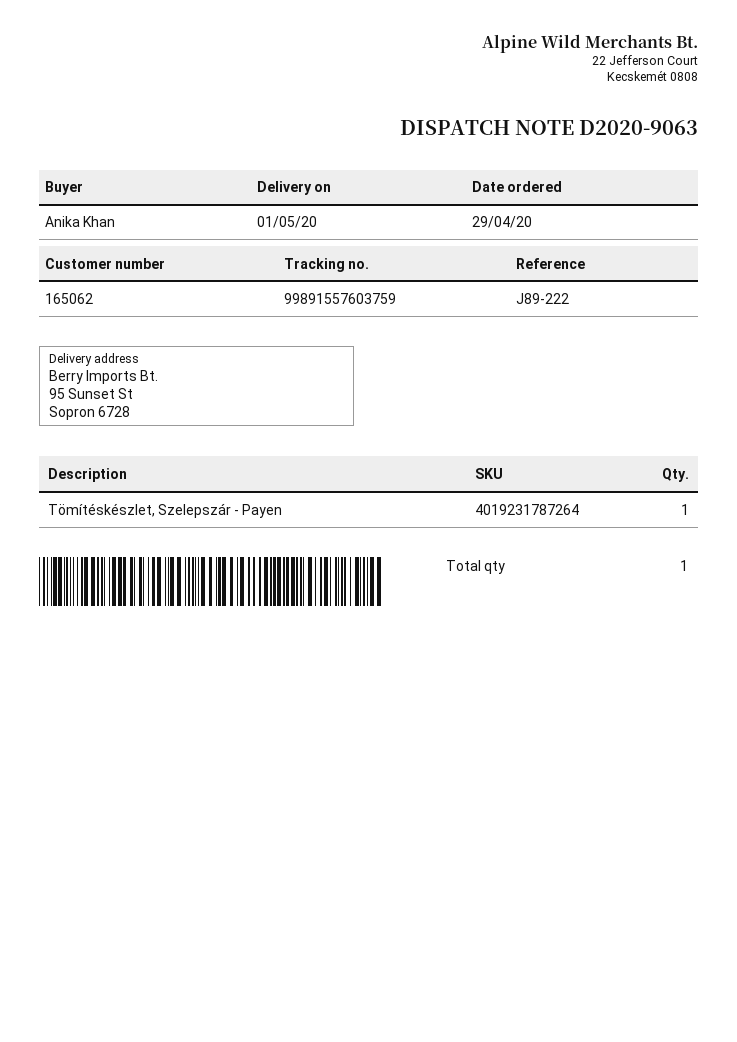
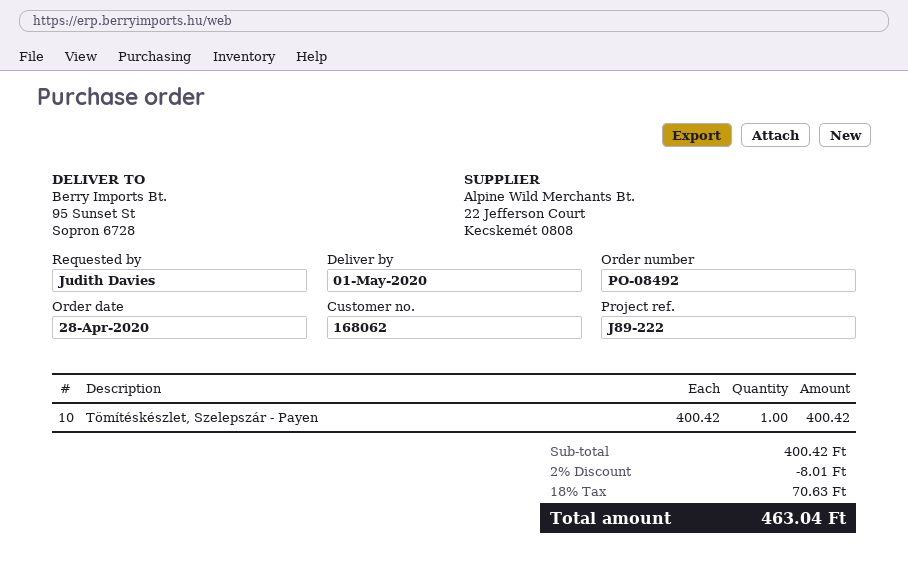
order date: 2020-04-29 -> 2020-04-28
customer number: 165062 -> 168062
ordered by: Anika Khan -> Judith Davies

